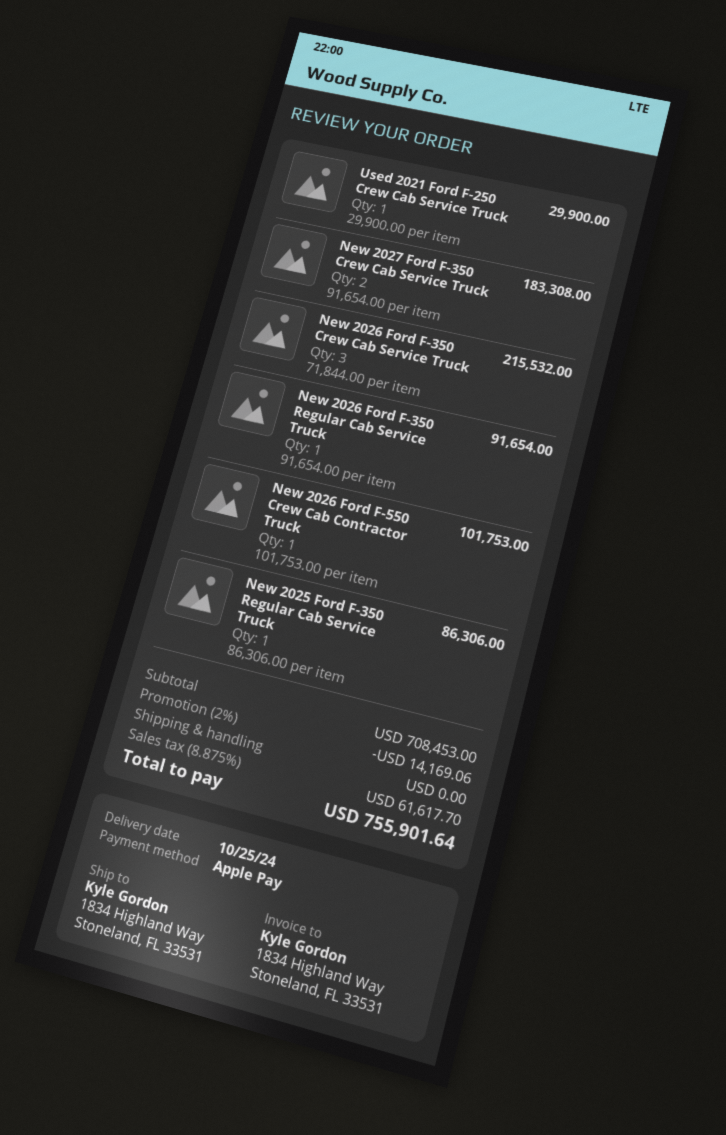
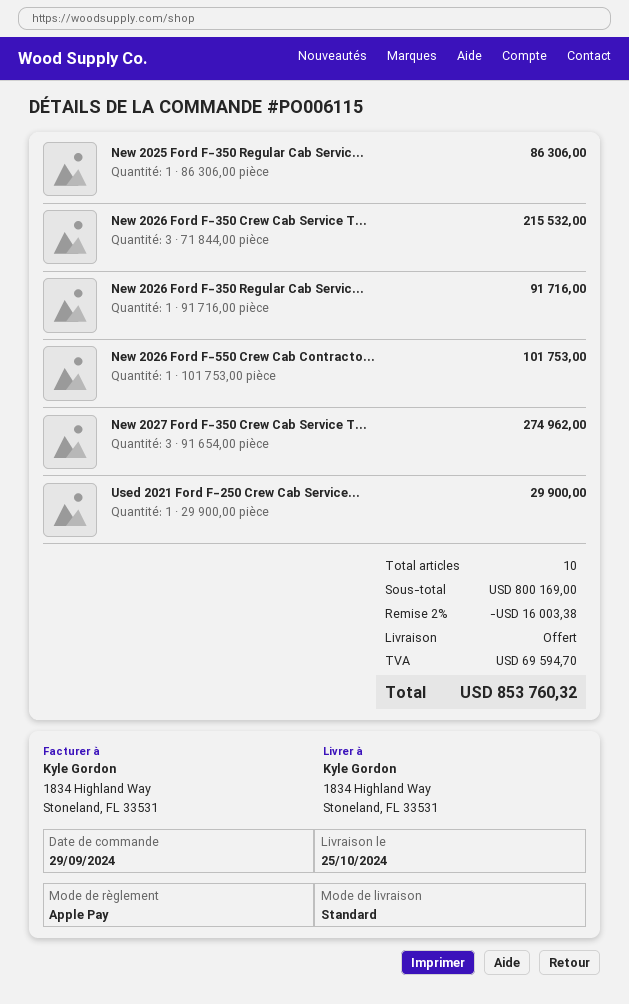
New 2027 Ford F-350 Crew Cab Service Truck: 2 x 91654.00 = 183308.00 -> 3 x 91654.00 = 274962.00
New 2026 Ford F-350 Regular Cab Service Truck: 1 x 91654.00 = 91654.00 -> 1 x 91716.00 = 91716.00
subtotal: 708453.00 -> 800169.00
discount: 2% = 14169.06 -> 2% = 16003.38
tax: 61617.70 -> 69594.70
total: 755901.64 -> 853760.32

